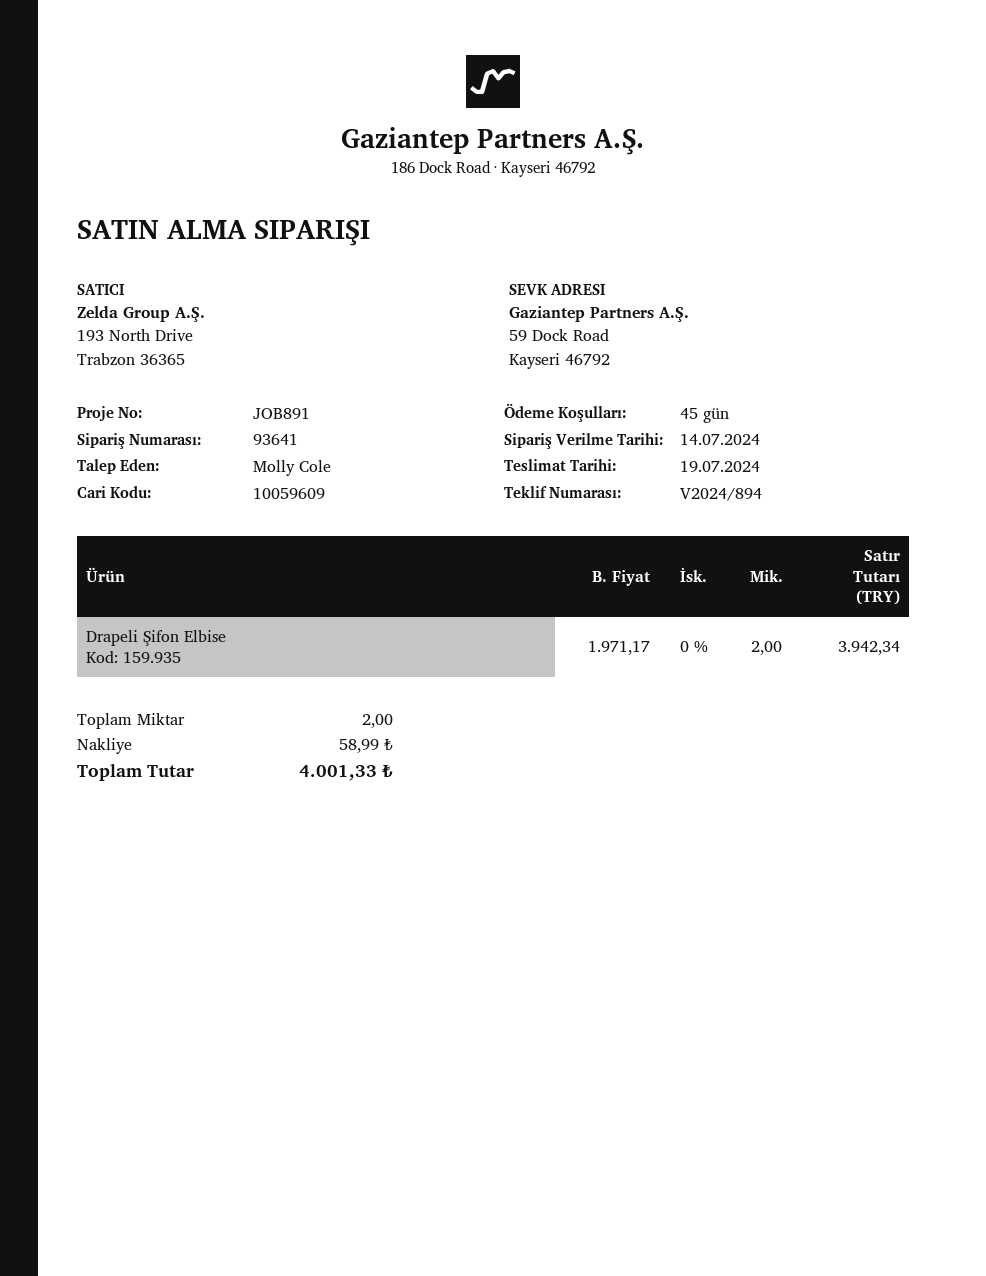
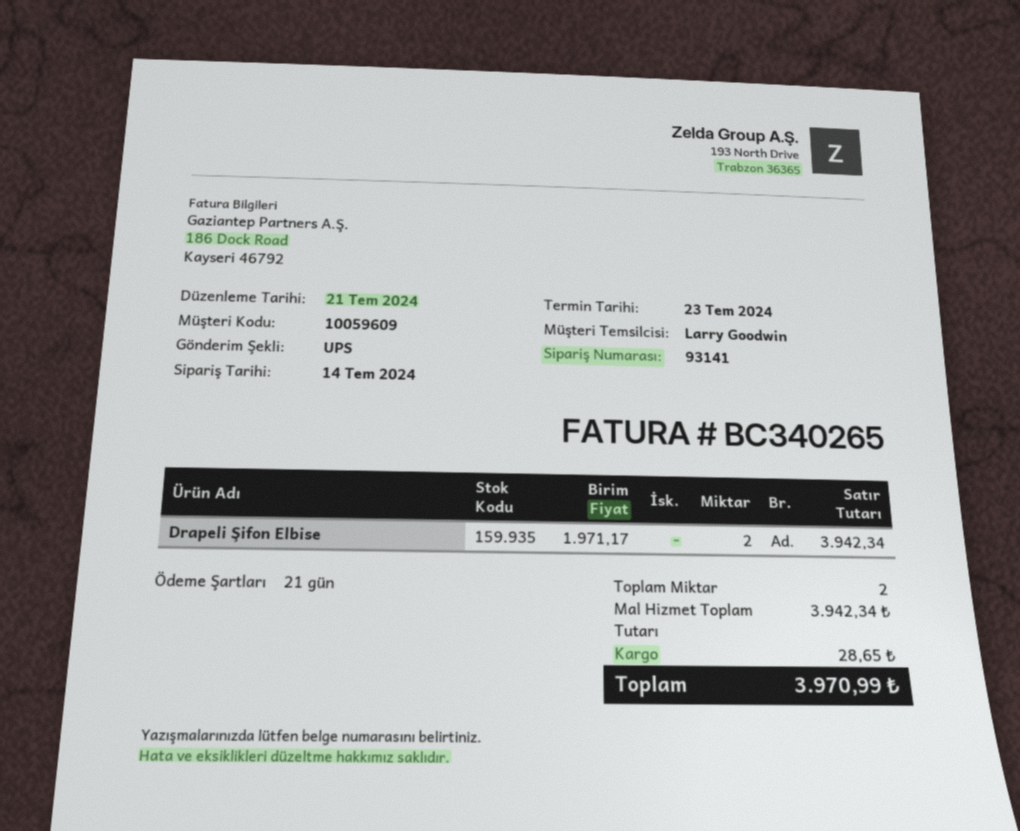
order number: 93641 -> 93141
delivery date: 2024-07-19 -> 2024-07-23
payment terms: 45 days -> 21 days
shipping: 58.99 -> 28.65
total: 4001.33 -> 3970.99

